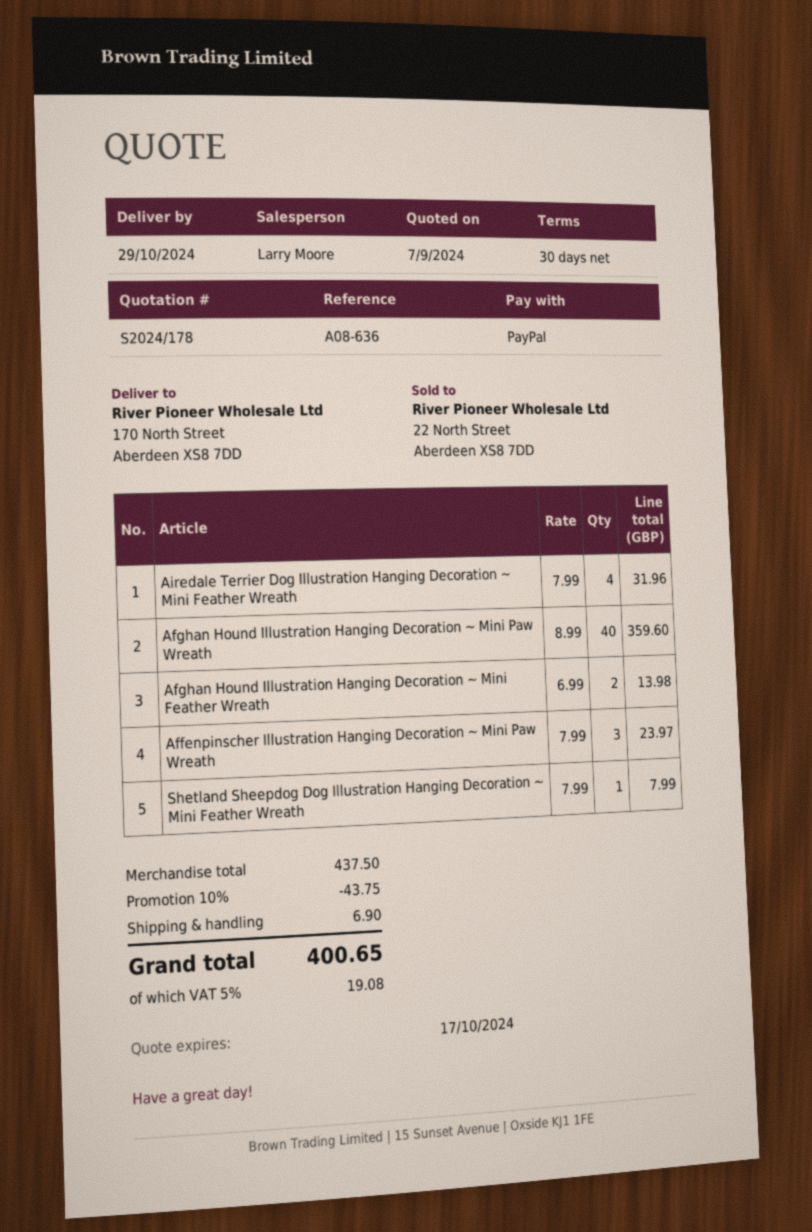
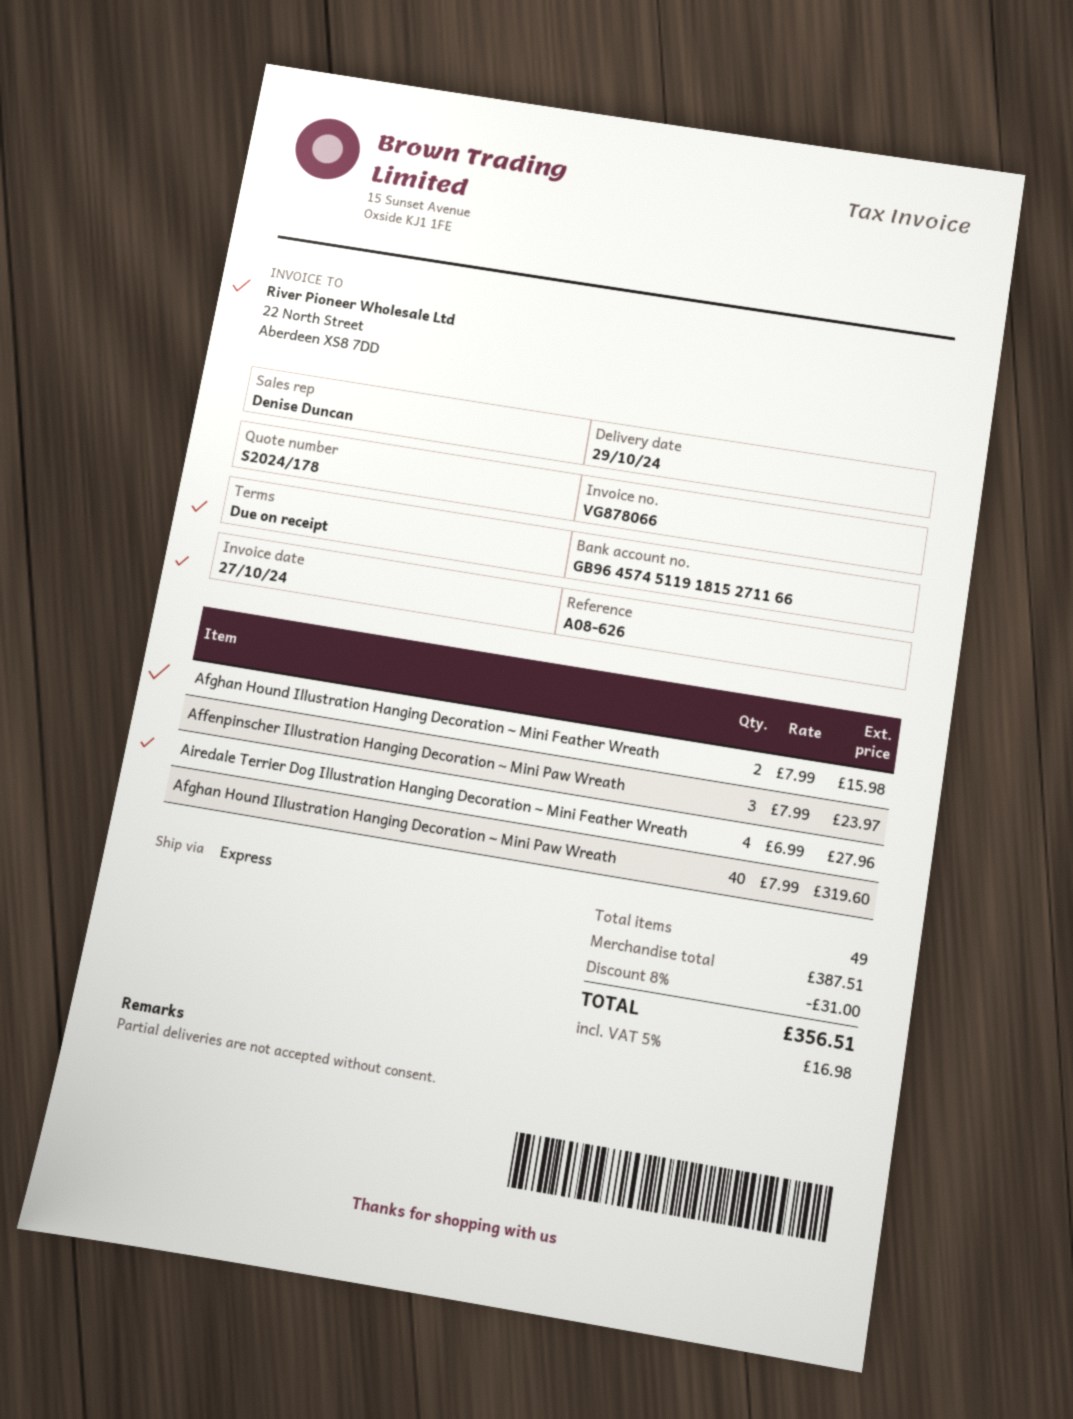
payment terms: 30 days -> on receipt
reference: A08-636 -> A08-626
sales rep: Larry Moore -> Denise Duncan
Airedale Terrier Dog Illustration Hanging Decoration ~ Mini Feather Wreath: 4 x 7.99 = 31.96 -> 4 x 6.99 = 27.96
Afghan Hound Illustration Hanging Decoration ~ Mini Paw Wreath: 40 x 8.99 = 359.60 -> 40 x 7.99 = 319.60
Afghan Hound Illustration Hanging Decoration ~ Mini Feather Wreath: 2 x 6.99 = 13.98 -> 2 x 7.99 = 15.98
Shetland Sheepdog Dog Illustration Hanging Decoration ~ Mini Feather Wreath: 1 x 7.99 = 7.99 -> none
subtotal: 437.50 -> 387.51
discount: 10% = 43.75 -> 8% = 31.00
shipping: 6.90 -> none
tax: 5% = 19.08 -> 5% = 16.98
total: 400.65 -> 356.51

